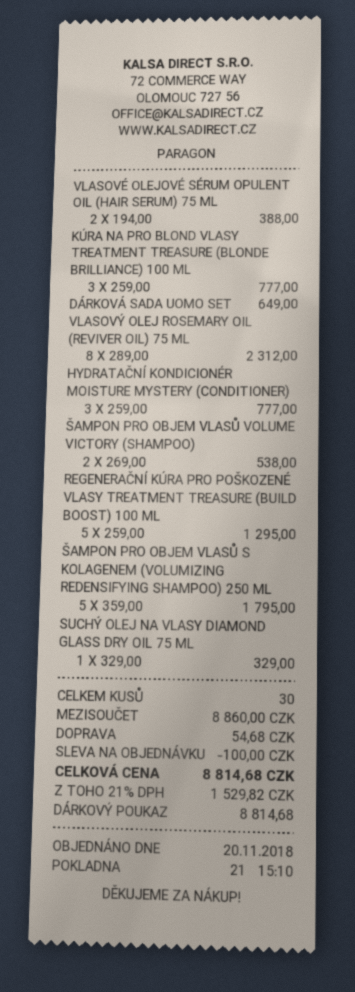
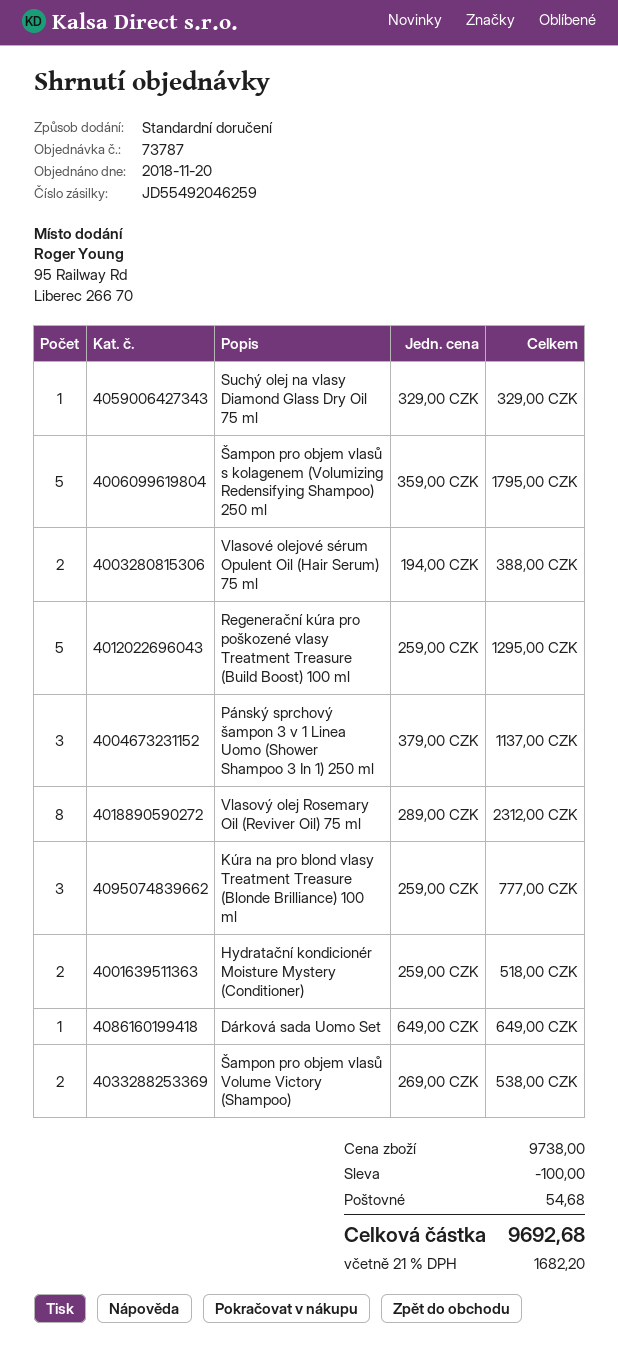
HYDRATAČNÍ KONDICIONÉR MOISTURE MYSTERY (CONDITIONER): 3 x 259.00 = 777.00 -> 2 x 259.00 = 518.00
Pánský sprchový šampon 3 v 1 Linea Uomo (Shower Shampoo 3 In 1) 250 ml: none -> 3 x 379.00 = 1137.00
subtotal: 8860.00 -> 9738.00
tax: 21% = 1529.82 -> 21% = 1682.20
total: 8814.68 -> 9692.68

